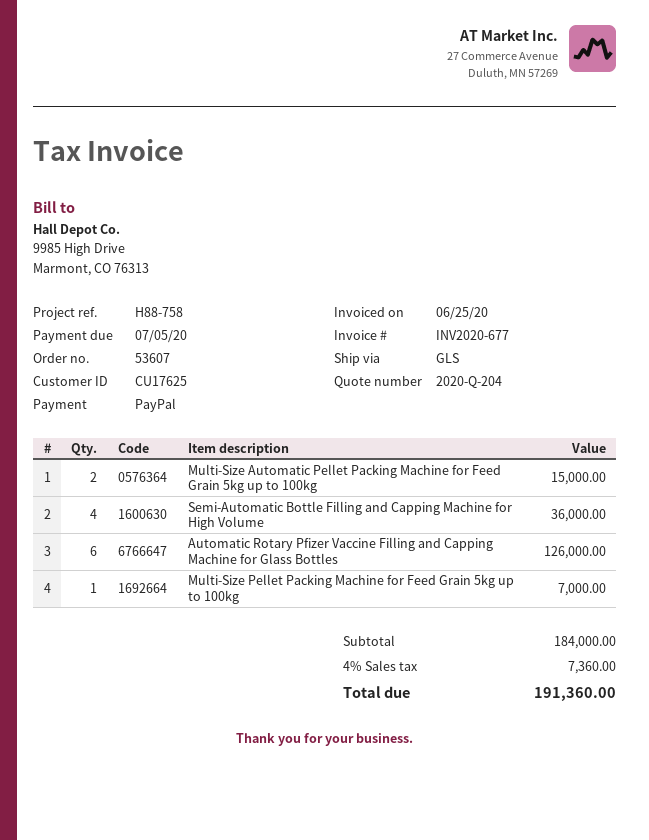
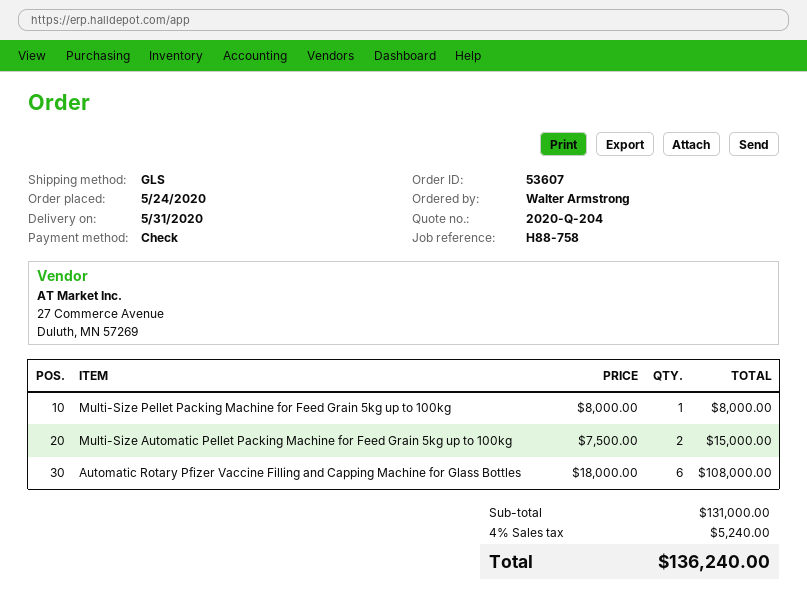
payment method: PayPal -> cheque
Semi-Automatic Bottle Filling and Capping Machine for High Volume: 4 for 36000.00 -> none
Automatic Rotary Pfizer Vaccine Filling and Capping Machine for Glass Bottles: 6 for 126000.00 -> 6 for 108000.00
Multi-Size Pellet Packing Machine for Feed Grain 5kg up to 100kg: 1 for 7000.00 -> 1 for 8000.00
subtotal: 184000.00 -> 131000.00
tax: 4% = 7360.00 -> 4% = 5240.00
total: 191360.00 -> 136240.00

